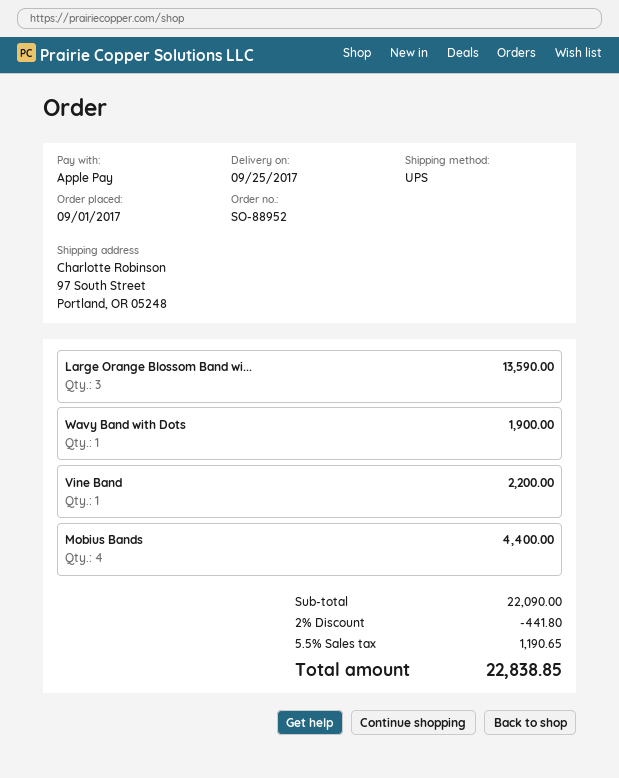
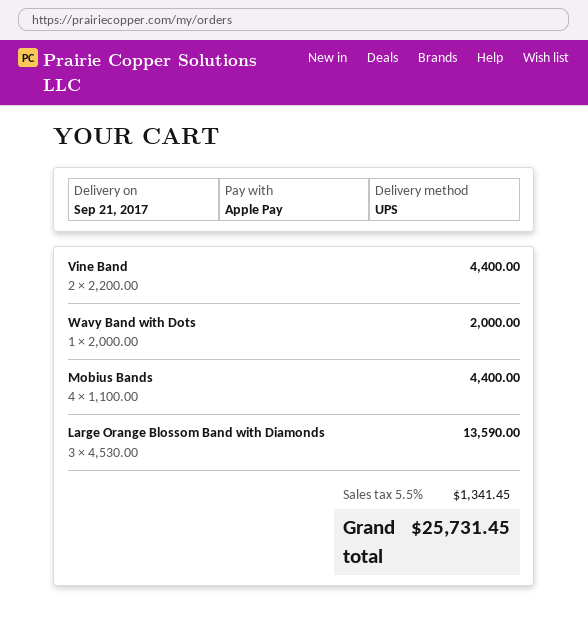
delivery date: 2017-09-25 -> 2017-09-21
Wavy Band with Dots: 1 for 1900.00 -> 1 for 2000.00
Vine Band: 1 for 2200.00 -> 2 for 4400.00
discount: 2% = 441.80 -> none
tax: 5.5% = 1190.65 -> 5.5% = 1341.45
total: 22838.85 -> 25731.45

